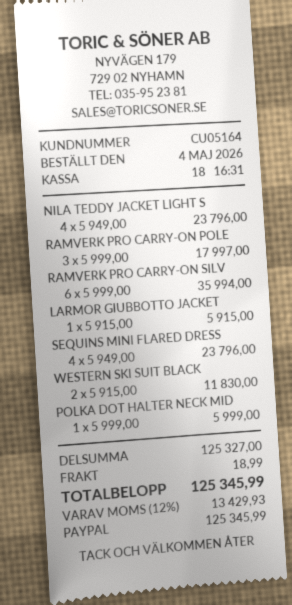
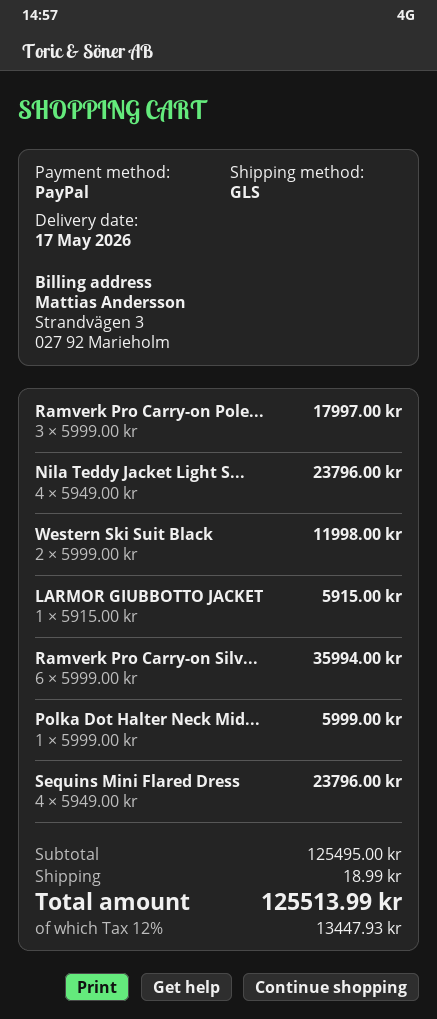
WESTERN SKI SUIT BLACK: 2 x 5915.00 = 11830.00 -> 2 x 5999.00 = 11998.00
subtotal: 125327.00 -> 125495.00
tax: 12% = 13429.93 -> 12% = 13447.93
total: 125345.99 -> 125513.99

